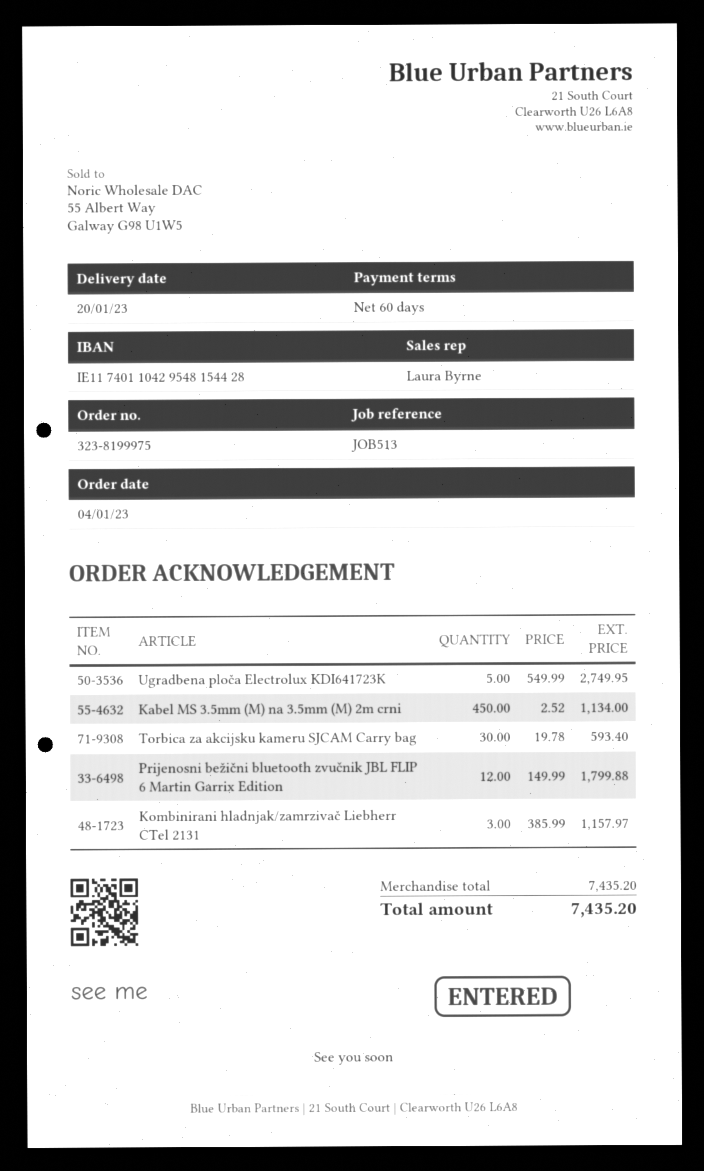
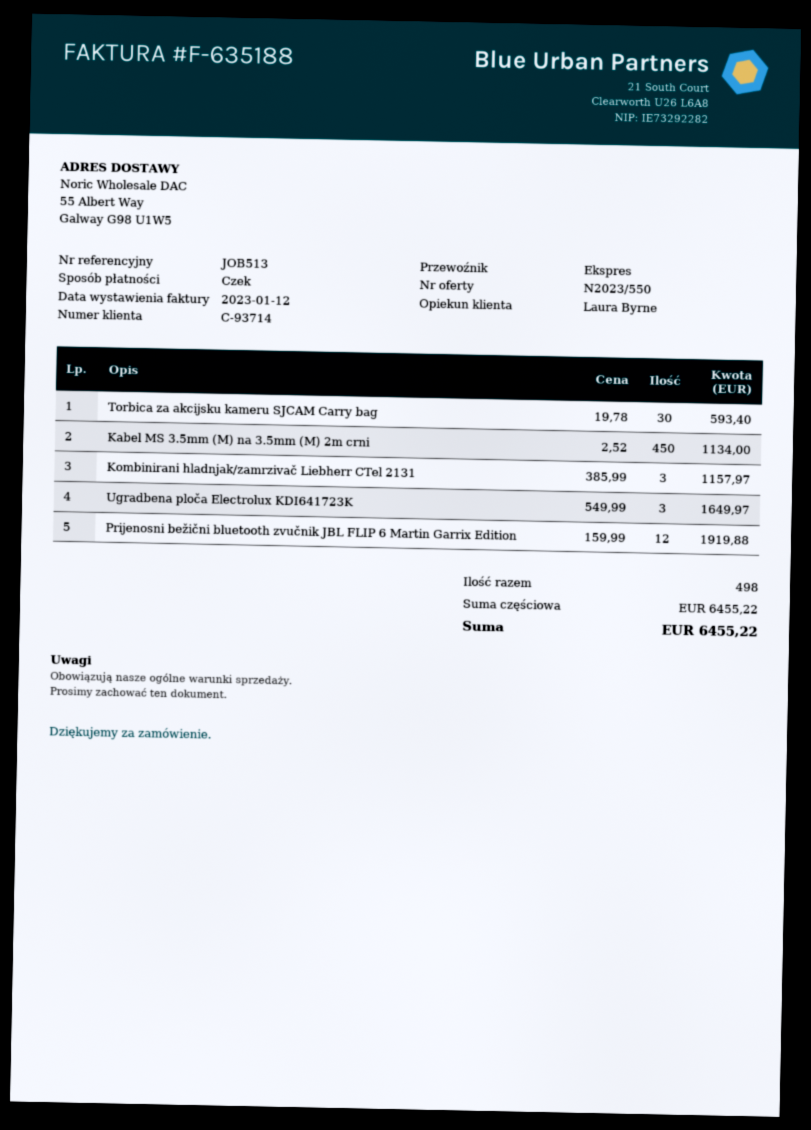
Ugradbena ploča Electrolux KDI641723K: 5 x 549.99 = 2749.95 -> 3 x 549.99 = 1649.97
Prijenosni bežični bluetooth zvučnik JBL FLIP 6 Martin Garrix Edition: 12 x 149.99 = 1799.88 -> 12 x 159.99 = 1919.88
subtotal: 7435.20 -> 6455.22
total: 7435.20 -> 6455.22

